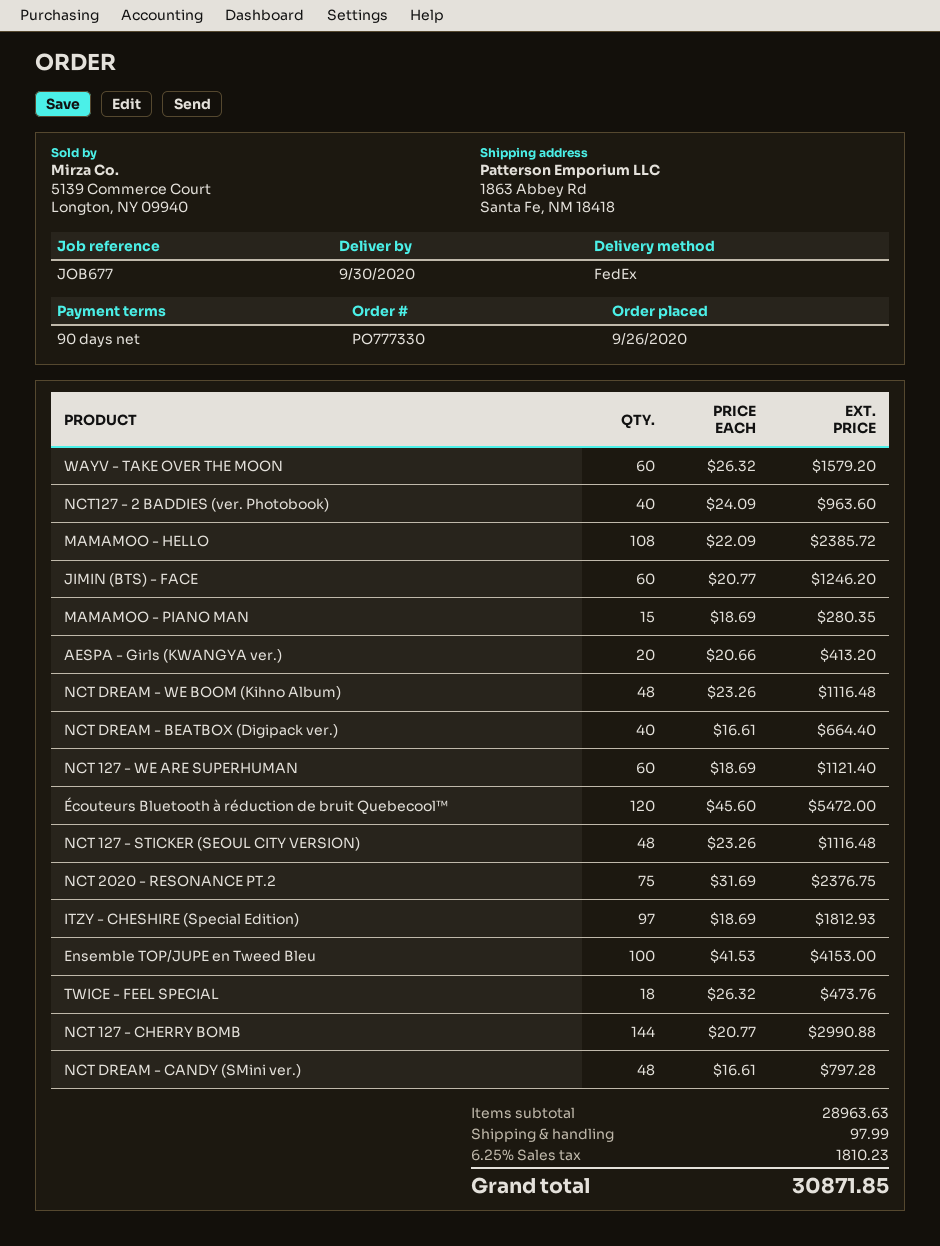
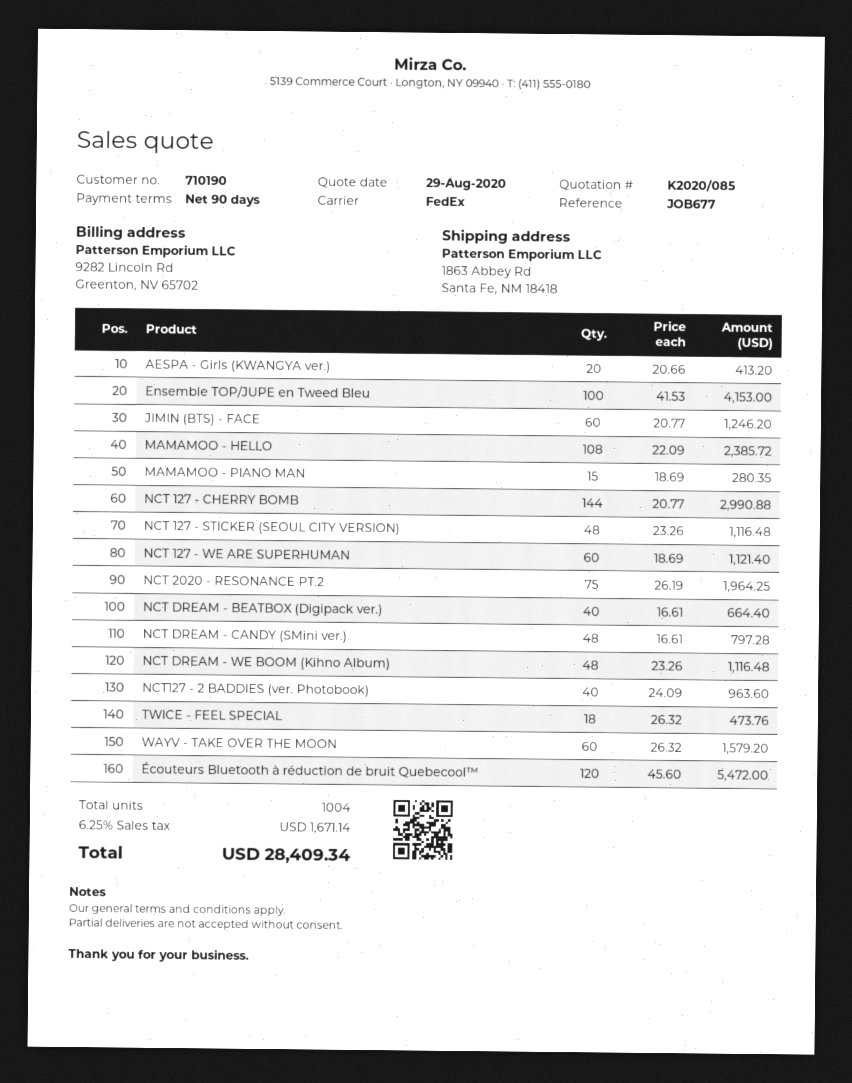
NCT 2020 - RESONANCE PT.2: 75 x 31.69 = 2376.75 -> 75 x 26.19 = 1964.25
ITZY - CHESHIRE (Special Edition): 97 x 18.69 = 1812.93 -> none
shipping: 97.99 -> none
tax: 6.25% = 1810.23 -> 6.25% = 1671.14
total: 30871.85 -> 28409.34

